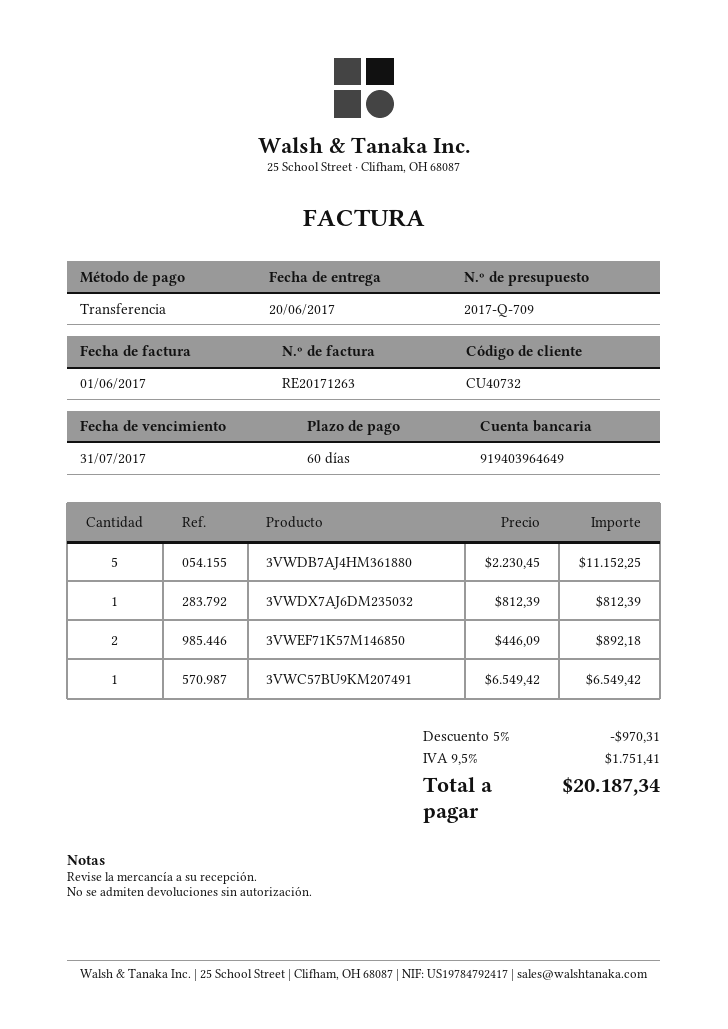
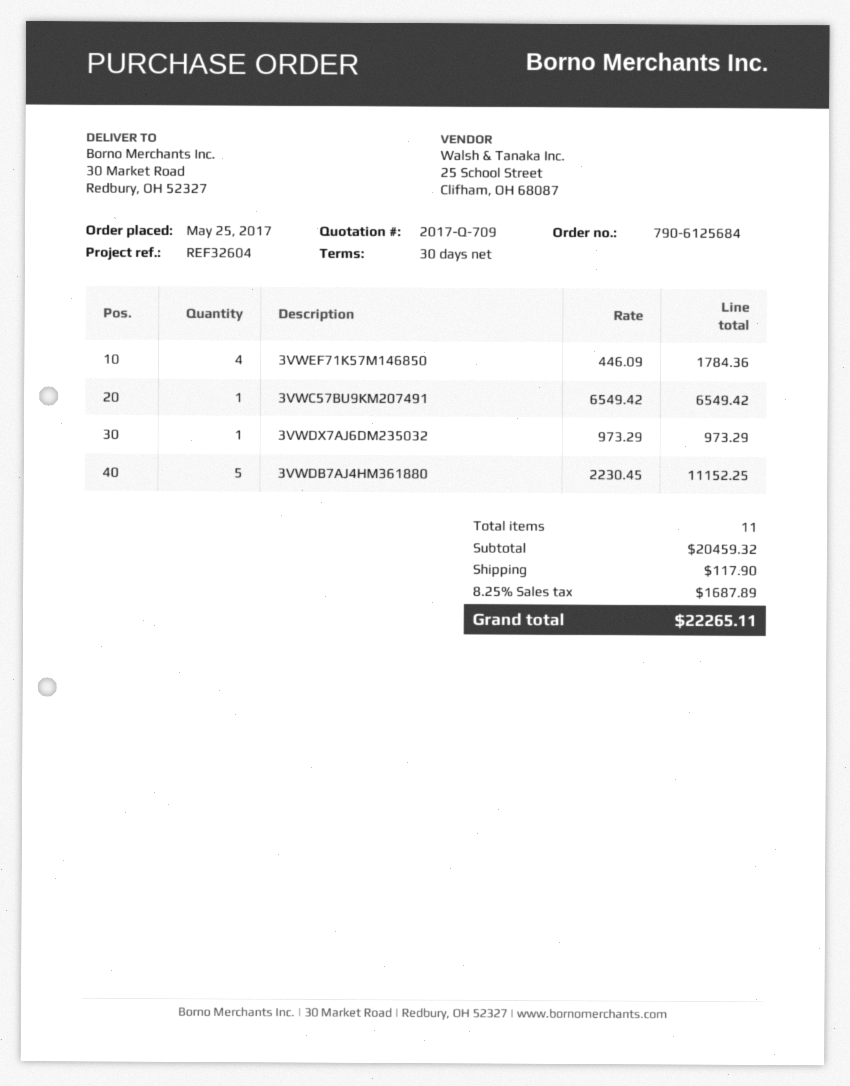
payment terms: 60 days -> 30 days
3VWDX7AJ6DM235032: 1 x 812.39 = 812.39 -> 1 x 973.29 = 973.29
3VWEF71K57M146850: 2 x 446.09 = 892.18 -> 4 x 446.09 = 1784.36
discount: 5% = 970.31 -> none
shipping: none -> 117.90
tax: 9.5% = 1751.41 -> 8.25% = 1687.89
total: 20187.34 -> 22265.11

